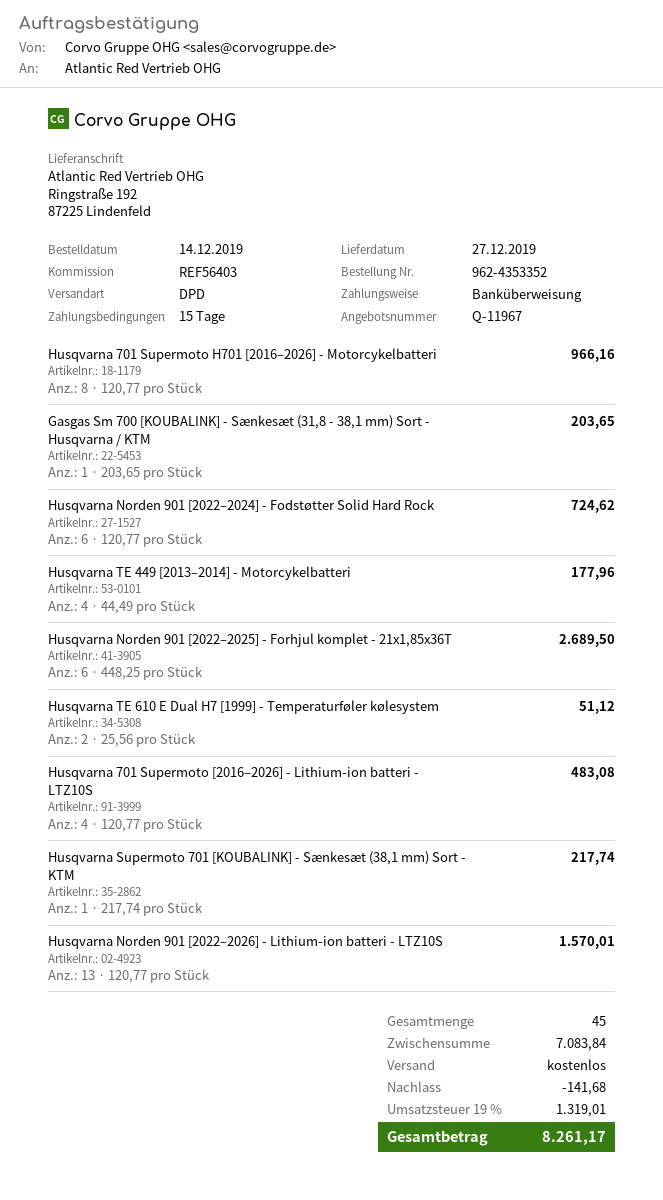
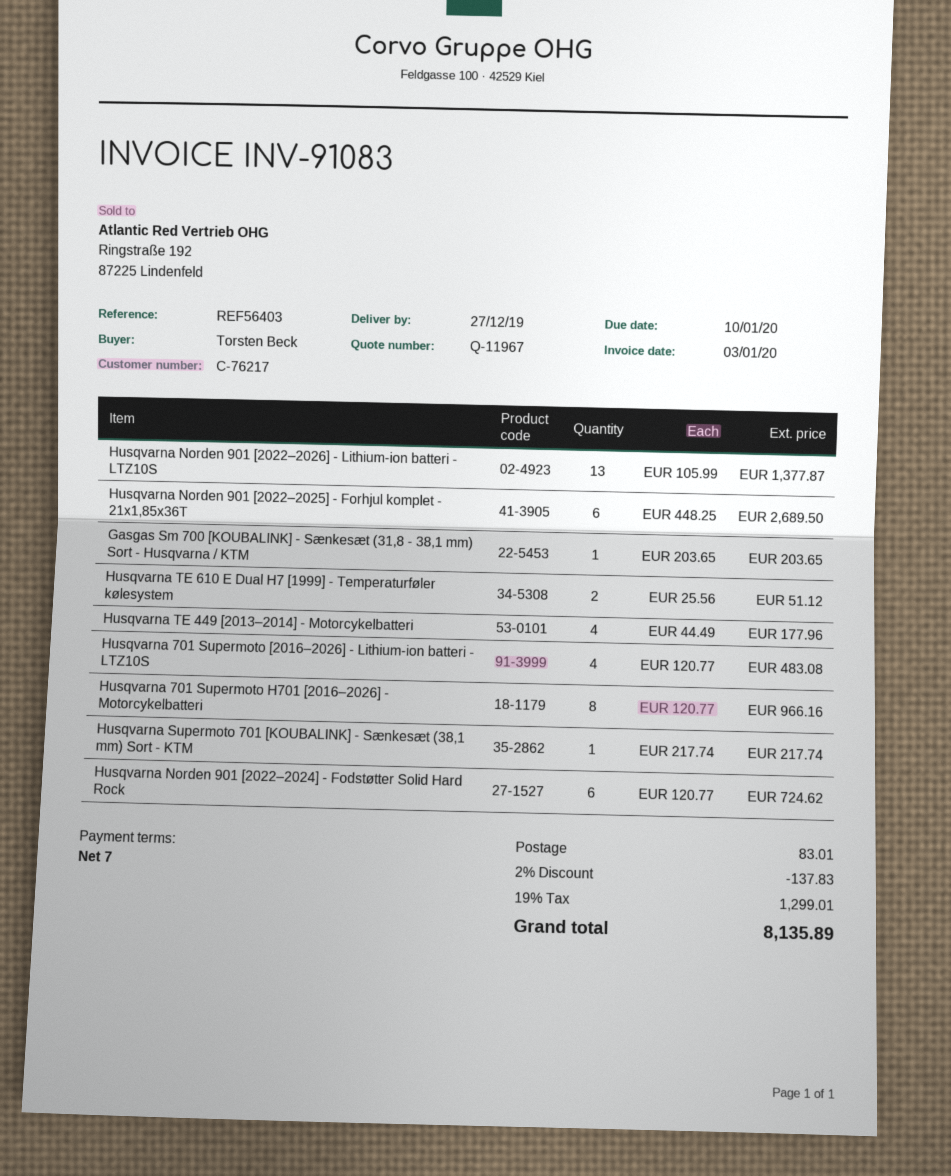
payment terms: 15 days -> 7 days
Husqvarna Norden 901 [2022–2026] - Lithium-ion batteri - LTZ10S: 13 x 120.77 = 1570.01 -> 13 x 105.99 = 1377.87
discount: 141.68 -> 137.83
shipping: 0.00 -> 83.01
tax: 19% = 1319.01 -> 19% = 1299.01
total: 8261.17 -> 8135.89

